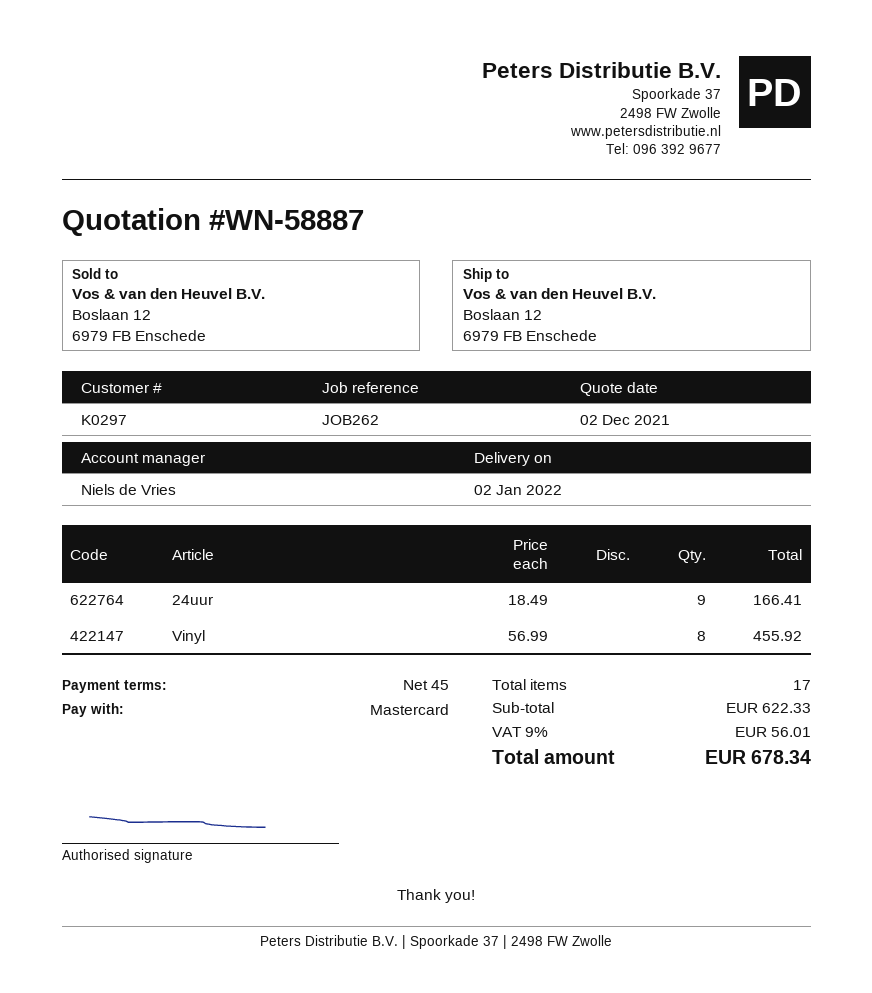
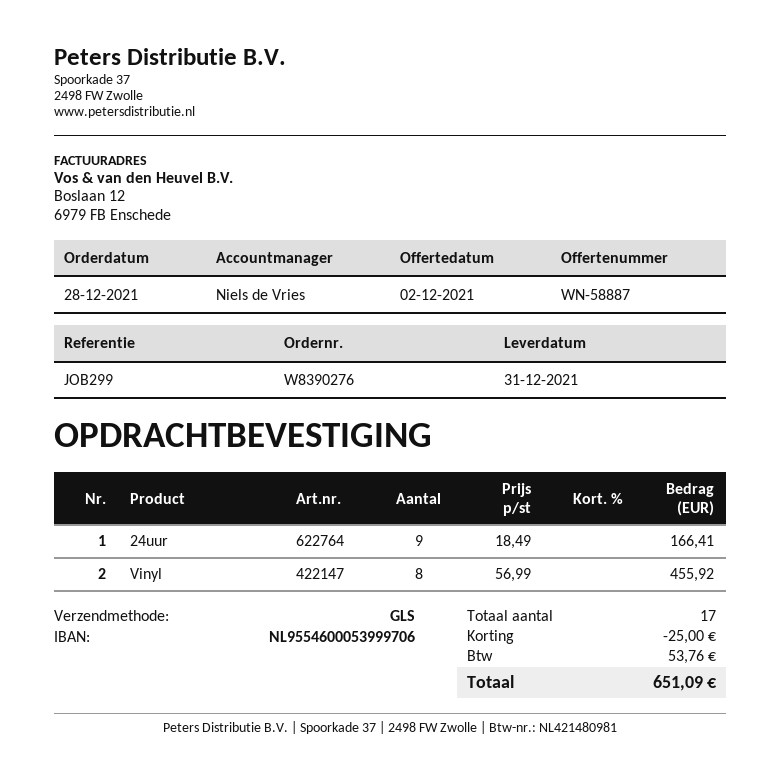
delivery date: 2022-01-02 -> 2021-12-31
reference: JOB262 -> JOB299
discount: none -> 25.00
tax: 56.01 -> 53.76
total: 678.34 -> 651.09

